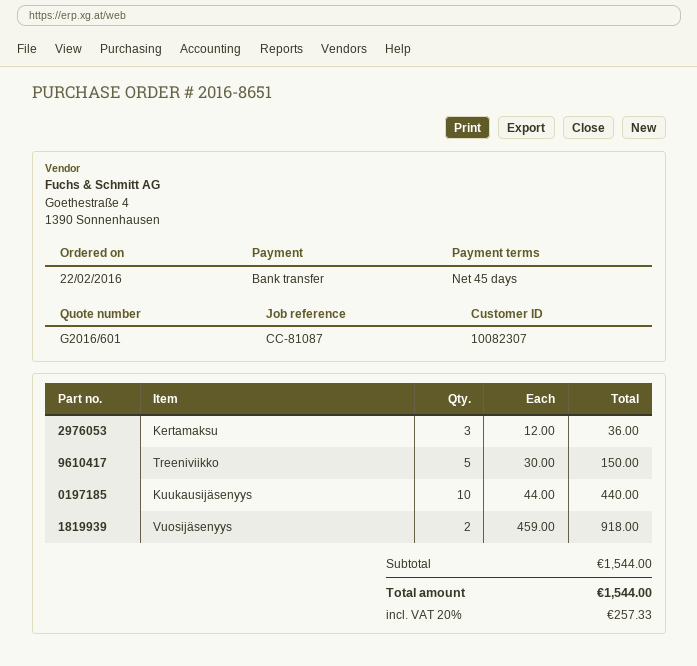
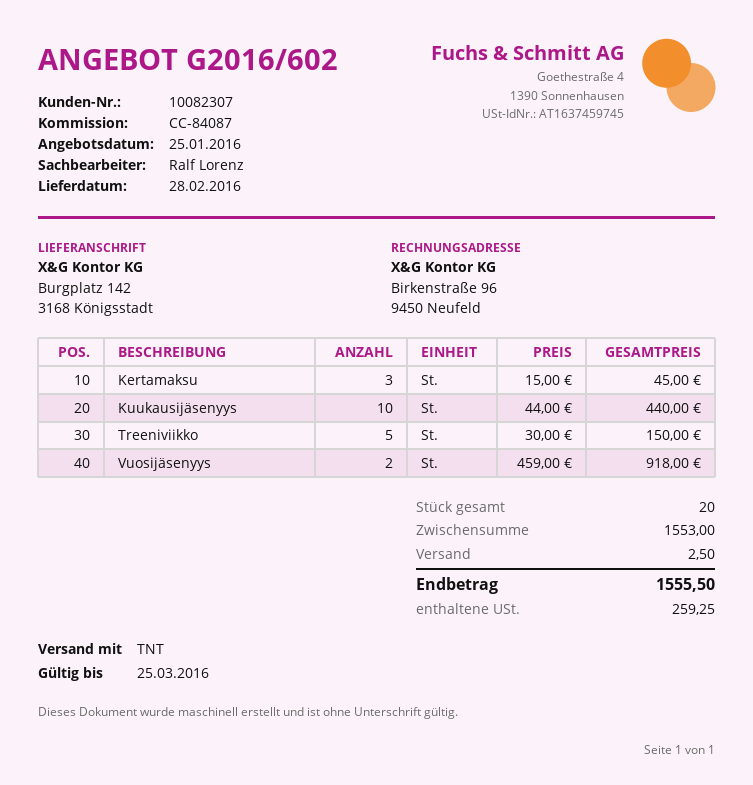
quote number: G2016/601 -> G2016/602
reference: CC-81087 -> CC-84087
Kertamaksu: 3 x 12.00 = 36.00 -> 3 x 15.00 = 45.00
subtotal: 1544.00 -> 1553.00
shipping: none -> 2.50
tax: 257.33 -> 259.25
total: 1544.00 -> 1555.50

